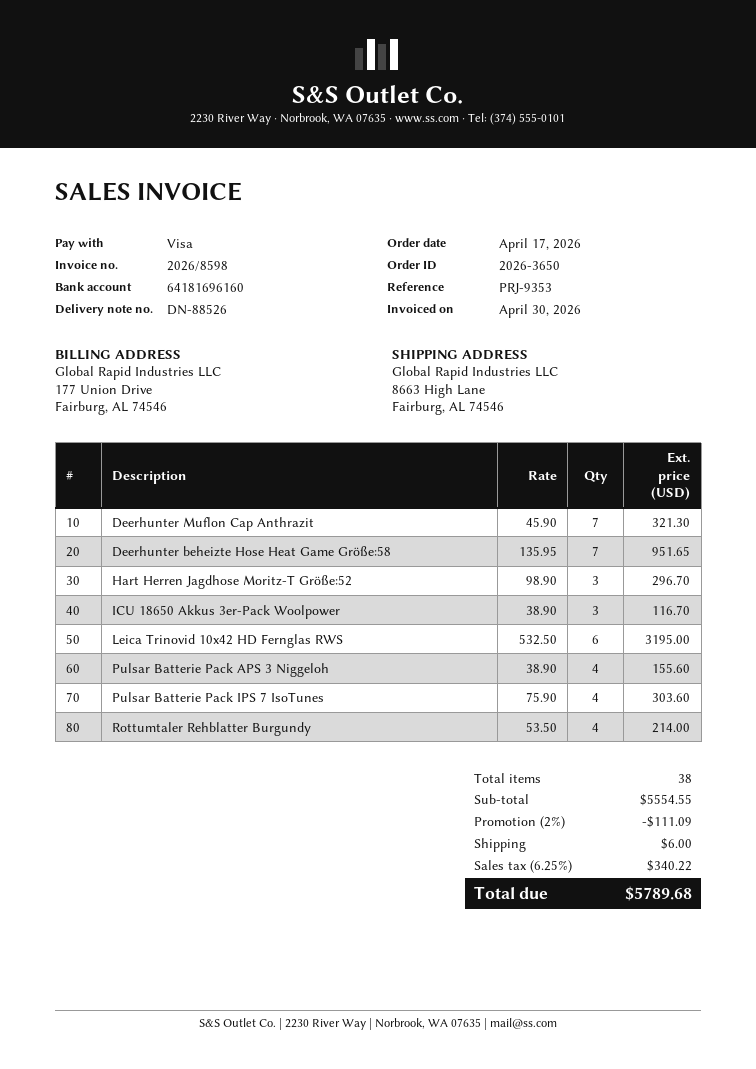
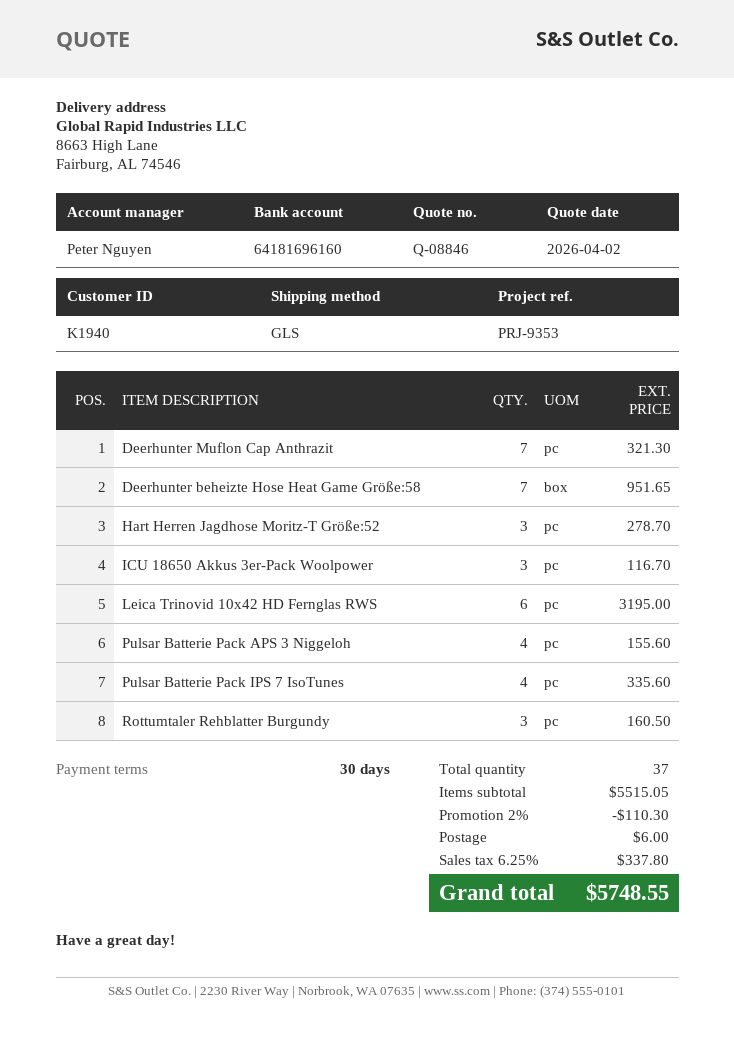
Hart Herren Jagdhose Moritz-T Größe:52: 3 for 296.70 -> 3 for 278.70
Pulsar Batterie Pack IPS 7 IsoTunes: 4 for 303.60 -> 4 for 335.60
Rottumtaler Rehblatter Burgundy: 4 for 214.00 -> 3 for 160.50
total quantity: 38 -> 37
subtotal: 5554.55 -> 5515.05
discount: 2% = 111.09 -> 2% = 110.30
tax: 6.25% = 340.22 -> 6.25% = 337.80
total: 5789.68 -> 5748.55

